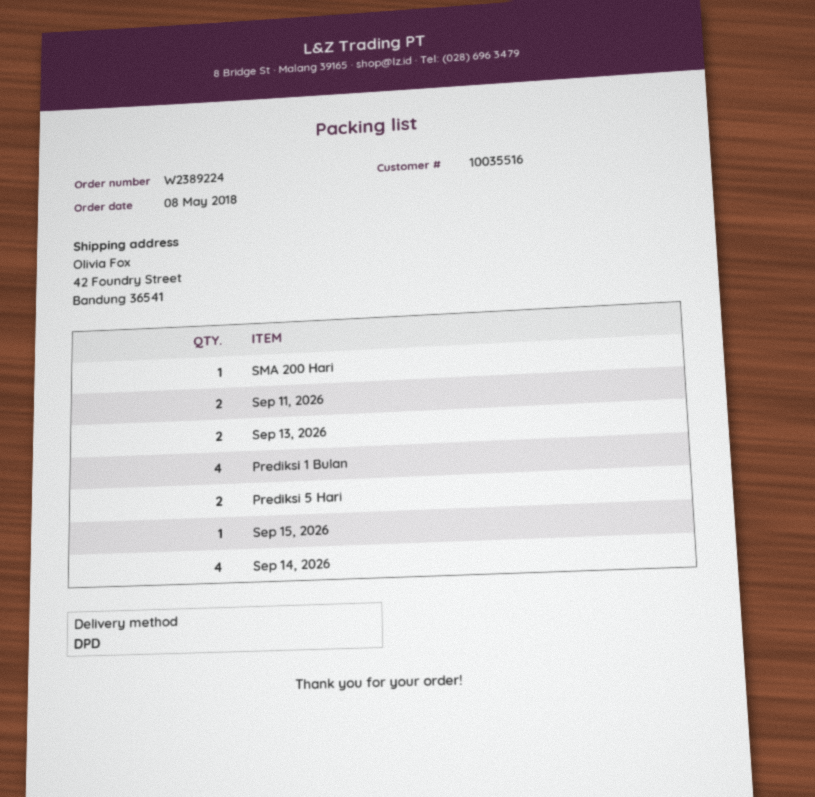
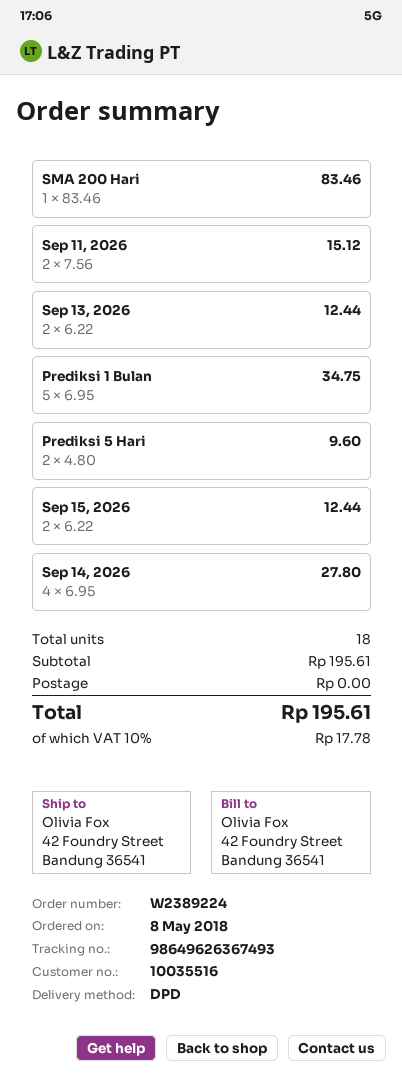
Prediksi 1 Bulan: 4 -> 5
Sep 15, 2026: 1 -> 2

